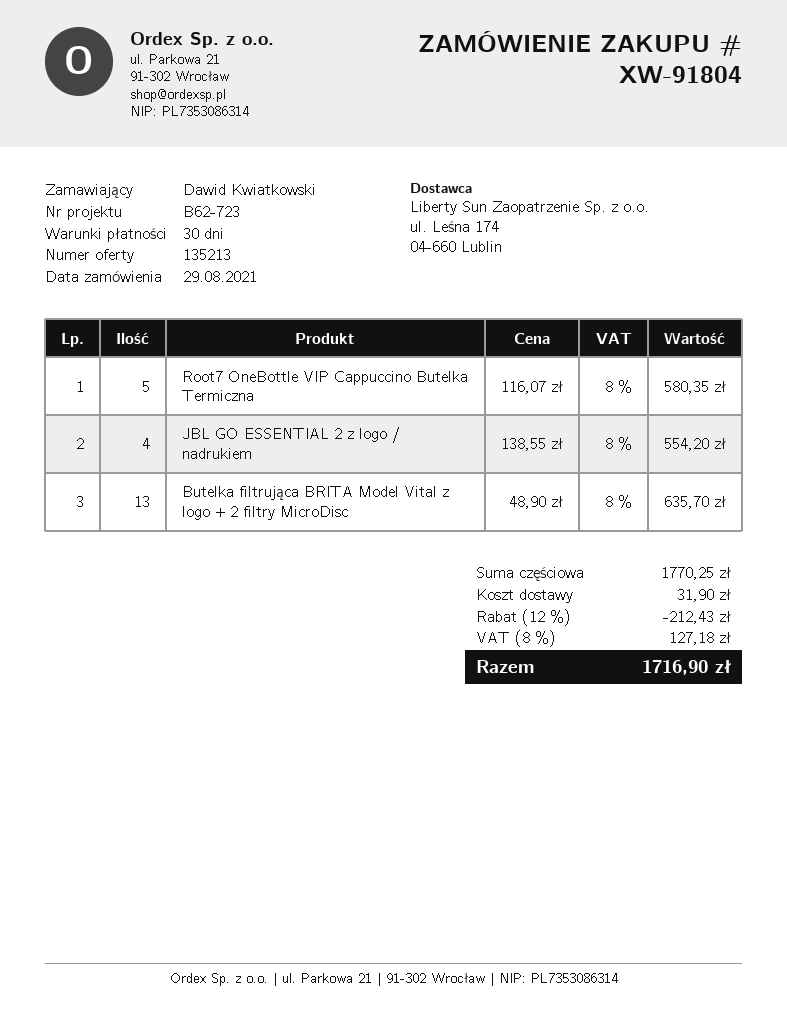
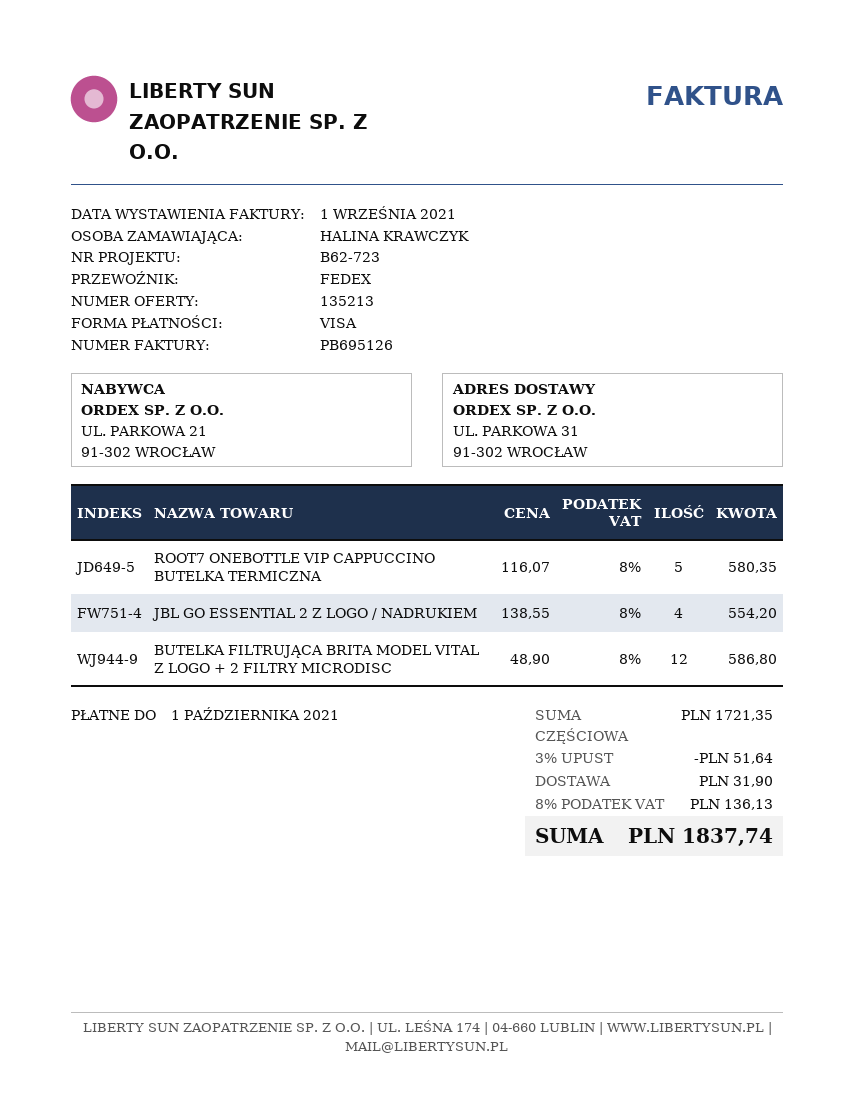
ordered by: Dawid Kwiatkowski -> HALINA KRAWCZYK
Butelka filtrująca BRITA Model Vital z logo + 2 filtry MicroDisc: 13 x 48.90 = 635.70 -> 12 x 48.90 = 586.80
subtotal: 1770.25 -> 1721.35
discount: 12% = 212.43 -> 3% = 51.64
tax: 8% = 127.18 -> 8% = 136.13
total: 1716.90 -> 1837.74

